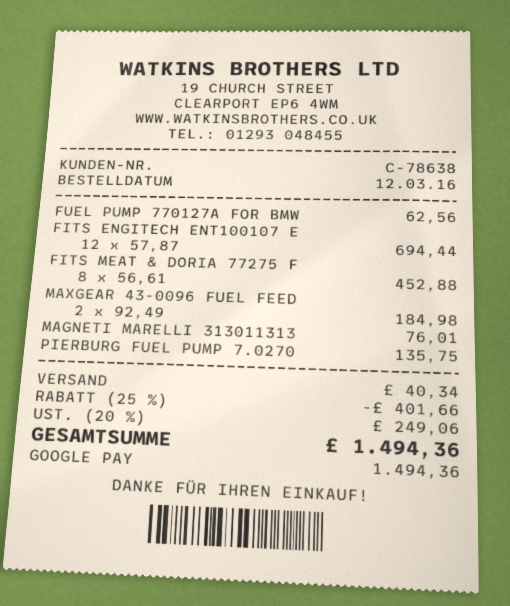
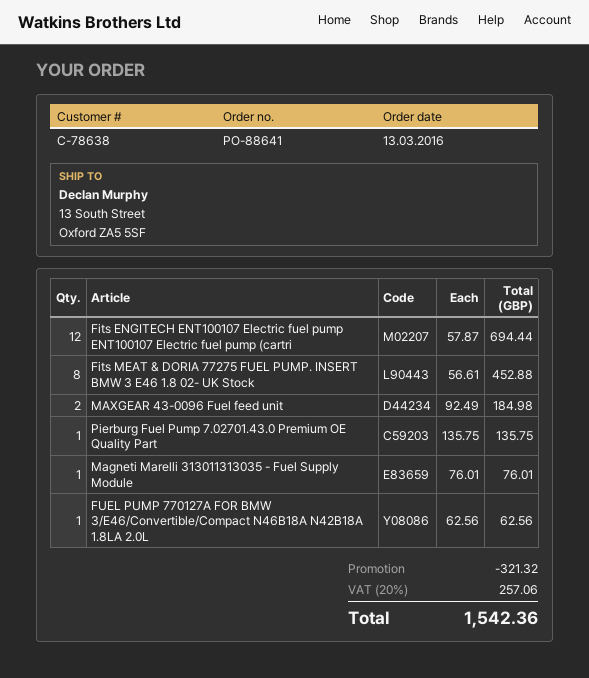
order date: 2016-03-12 -> 2016-03-13
discount: 401.66 -> 321.32
shipping: 40.34 -> none
tax: 20% = 249.06 -> 20% = 257.06
total: 1494.36 -> 1542.36

